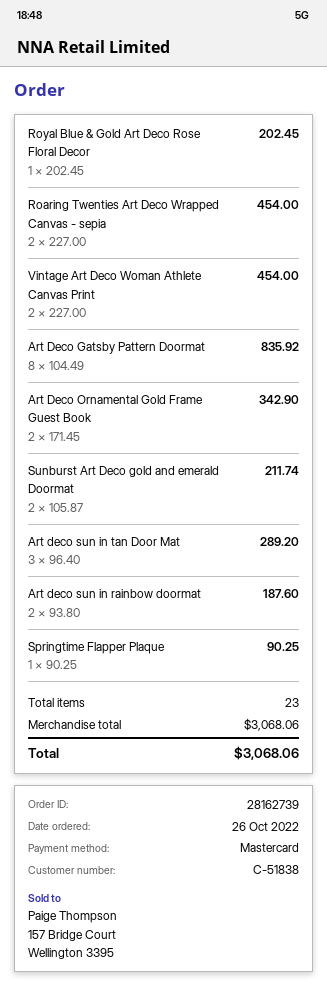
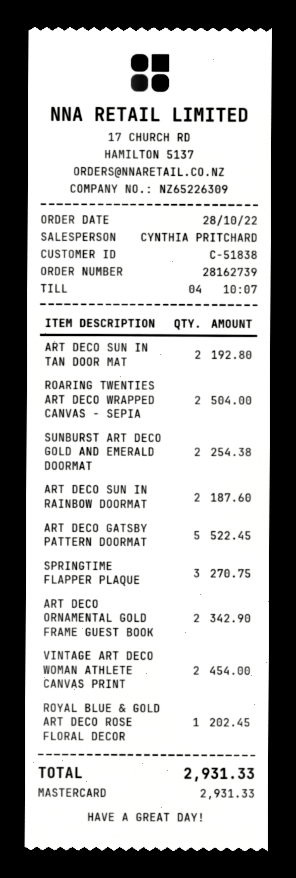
order date: 2022-10-26 -> 2022-10-28
Roaring Twenties Art Deco Wrapped Canvas - sepia: 2 for 454.00 -> 2 for 504.00
Art Deco Gatsby Pattern Doormat: 8 for 835.92 -> 5 for 522.45
Sunburst Art Deco gold and emerald Doormat: 2 for 211.74 -> 2 for 254.38
Art deco sun in tan Door Mat: 3 for 289.20 -> 2 for 192.80
Springtime Flapper Plaque: 1 for 90.25 -> 3 for 270.75
total: 3068.06 -> 2931.33

